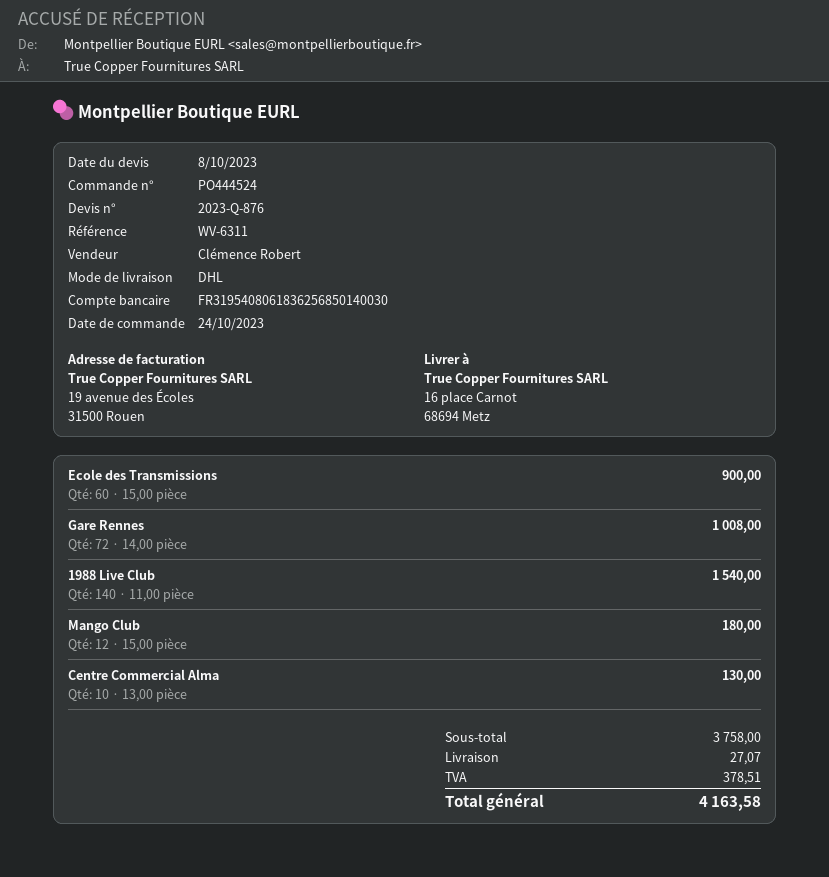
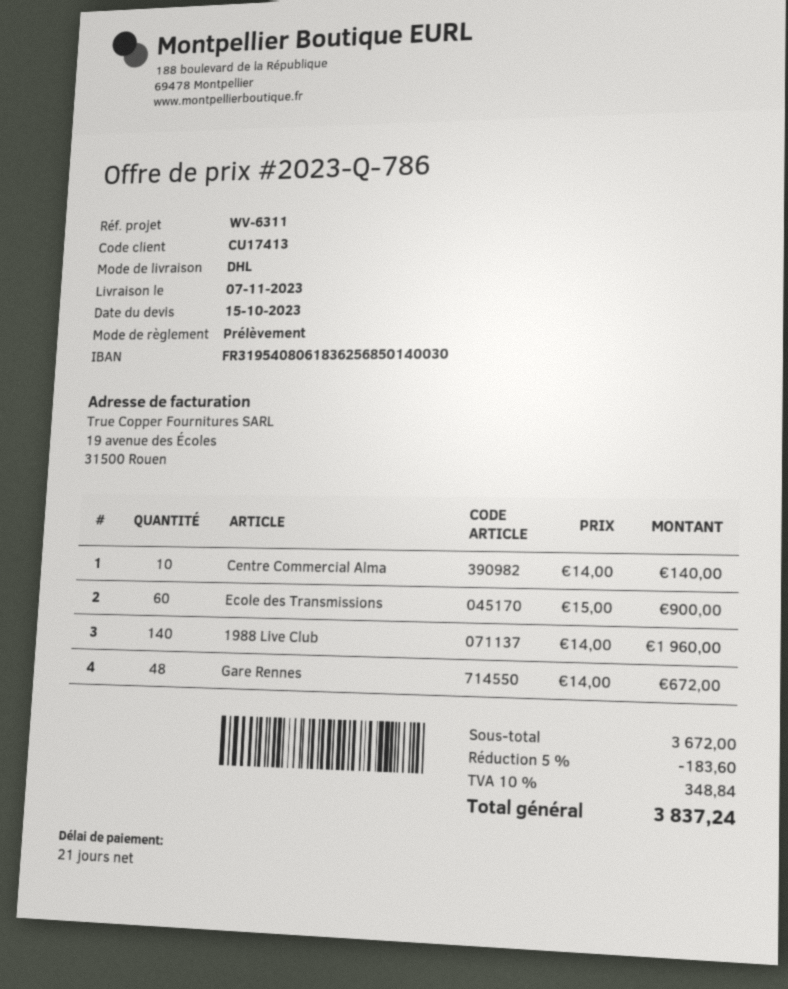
quote number: 2023-Q-876 -> 2023-Q-786
quote date: 2023-10-08 -> 2023-10-15
Gare Rennes: 72 x 14.00 = 1008.00 -> 48 x 14.00 = 672.00
1988 Live Club: 140 x 11.00 = 1540.00 -> 140 x 14.00 = 1960.00
Mango Club: 12 x 15.00 = 180.00 -> none
Centre Commercial Alma: 10 x 13.00 = 130.00 -> 10 x 14.00 = 140.00
subtotal: 3758.00 -> 3672.00
discount: none -> 5% = 183.60
shipping: 27.07 -> none
tax: 378.51 -> 348.84
total: 4163.58 -> 3837.24

